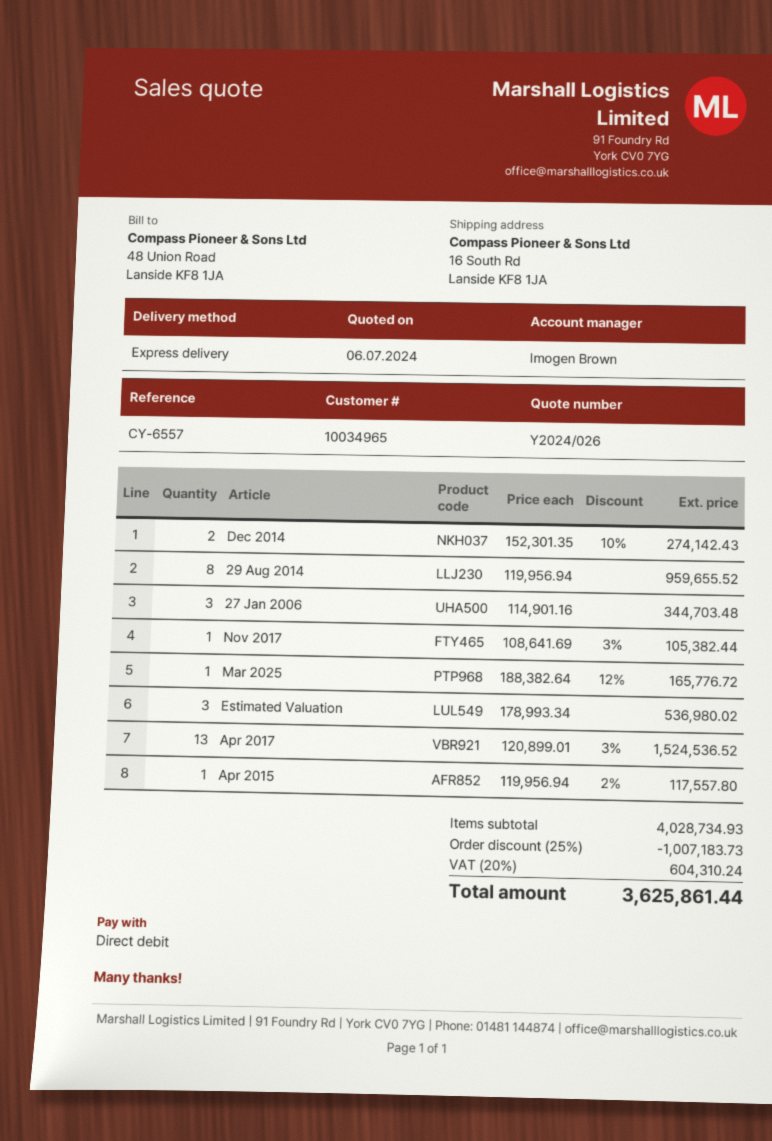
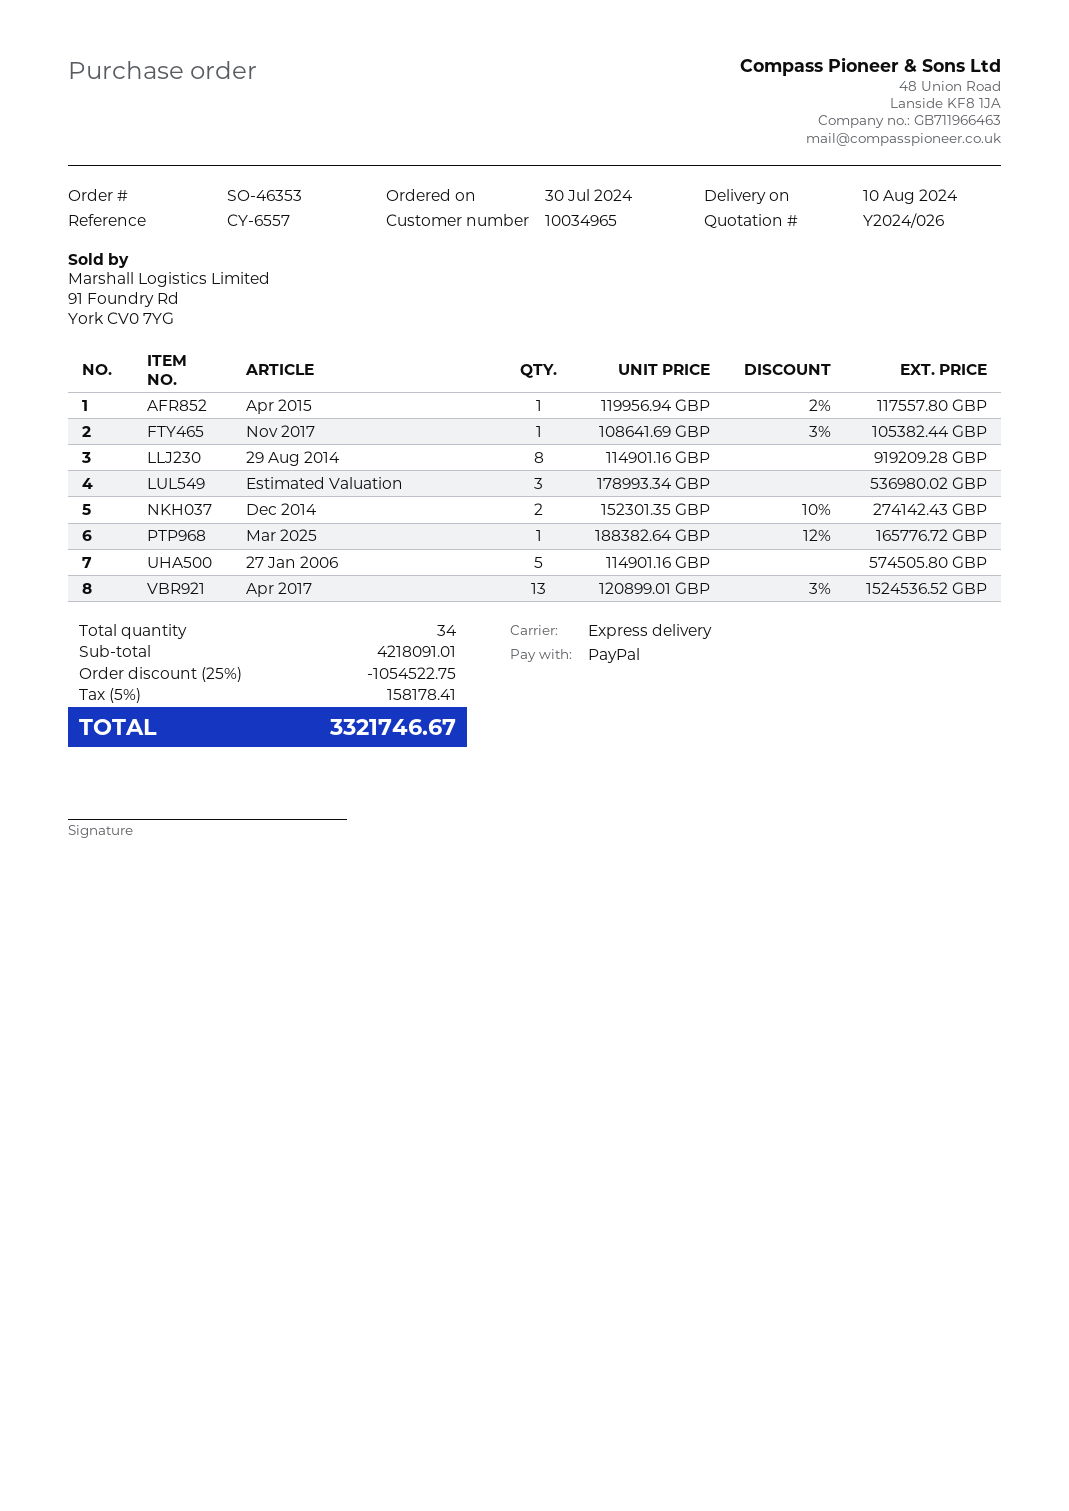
payment method: direct debit -> PayPal
29 Aug 2014: 8 x 119956.94 = 959655.52 -> 8 x 114901.16 = 919209.28
27 Jan 2006: 3 x 114901.16 = 344703.48 -> 5 x 114901.16 = 574505.80
subtotal: 4028734.93 -> 4218091.01
discount: 25% = 1007183.73 -> 25% = 1054522.75
tax: 20% = 604310.24 -> 5% = 158178.41
total: 3625861.44 -> 3321746.67

